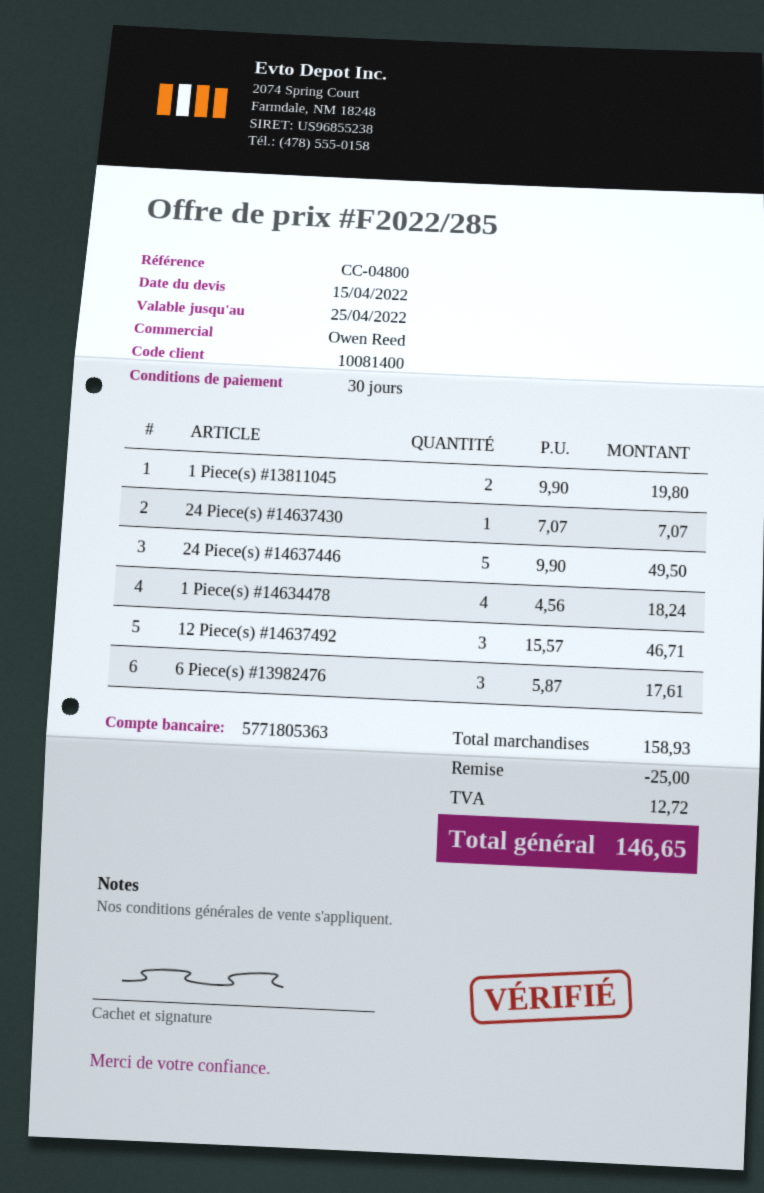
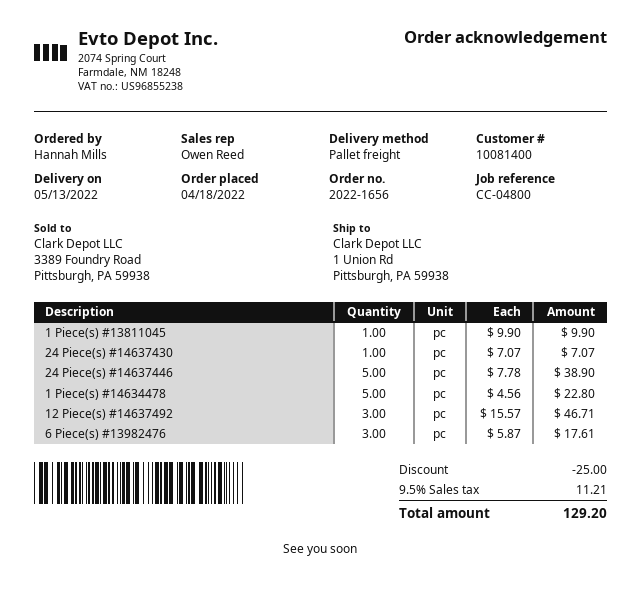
1 Piece(s) #13811045: 2 x 9.90 = 19.80 -> 1 x 9.90 = 9.90
24 Piece(s) #14637446: 5 x 9.90 = 49.50 -> 5 x 7.78 = 38.90
1 Piece(s) #14634478: 4 x 4.56 = 18.24 -> 5 x 4.56 = 22.80
tax: 12.72 -> 11.21
total: 146.65 -> 129.20

